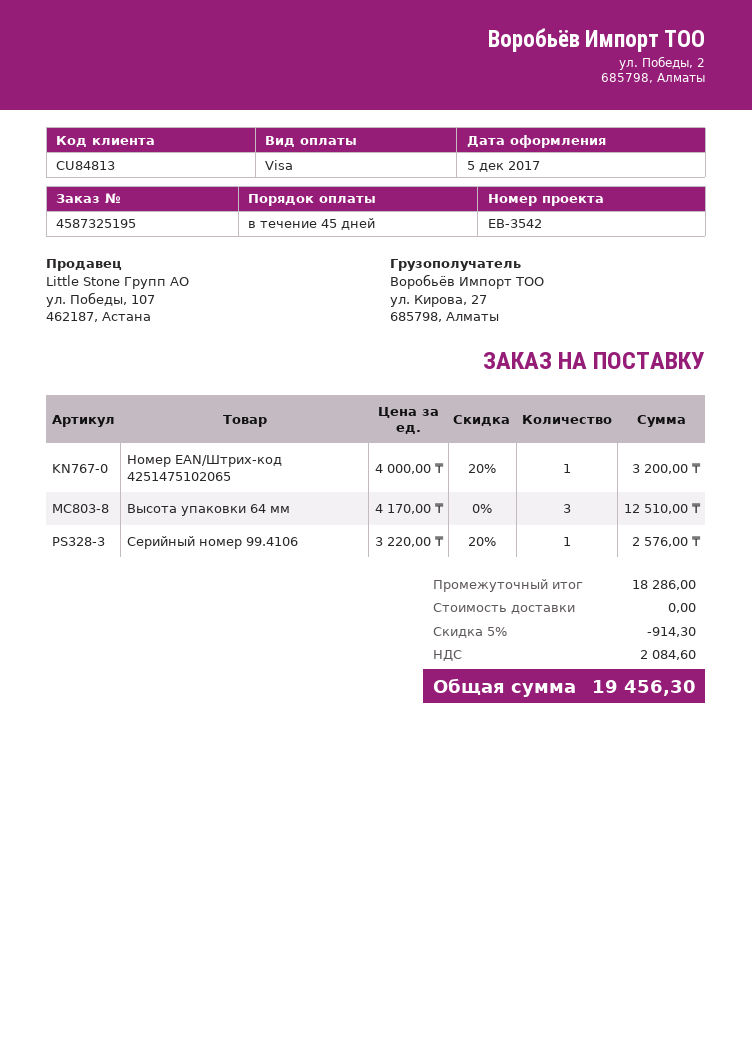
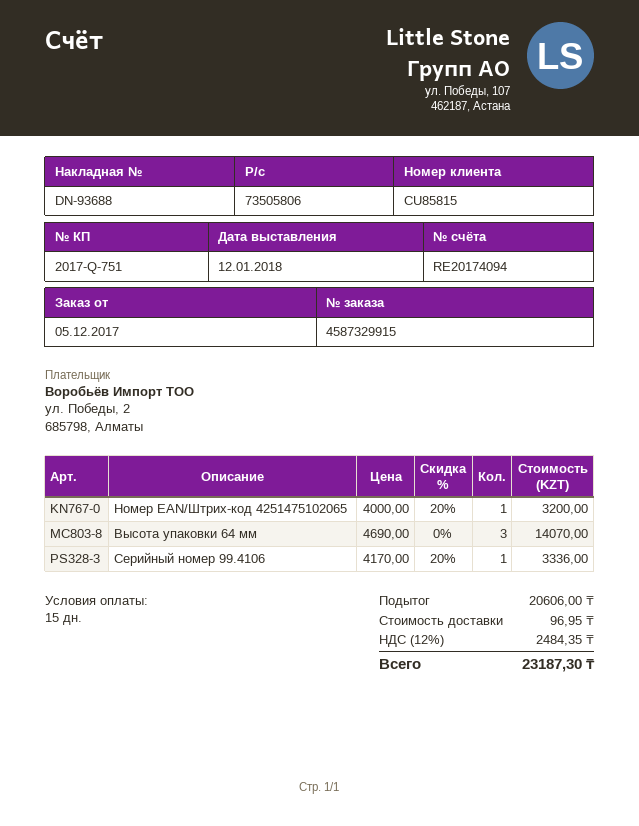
order number: 4587325195 -> 4587329915
payment terms: 45 days -> 15 days
customer number: CU84813 -> CU85815
Высота упаковки 64 мм: 3 x 4170.00 = 12510.00 -> 3 x 4690.00 = 14070.00
Серийный номер 99.4106: 1 x 3220.00 - 20% = 2576.00 -> 1 x 4170.00 - 20% = 3336.00
subtotal: 18286.00 -> 20606.00
discount: 5% = 914.30 -> none
shipping: 0.00 -> 96.95
tax: 2084.60 -> 2484.35
total: 19456.30 -> 23187.30

